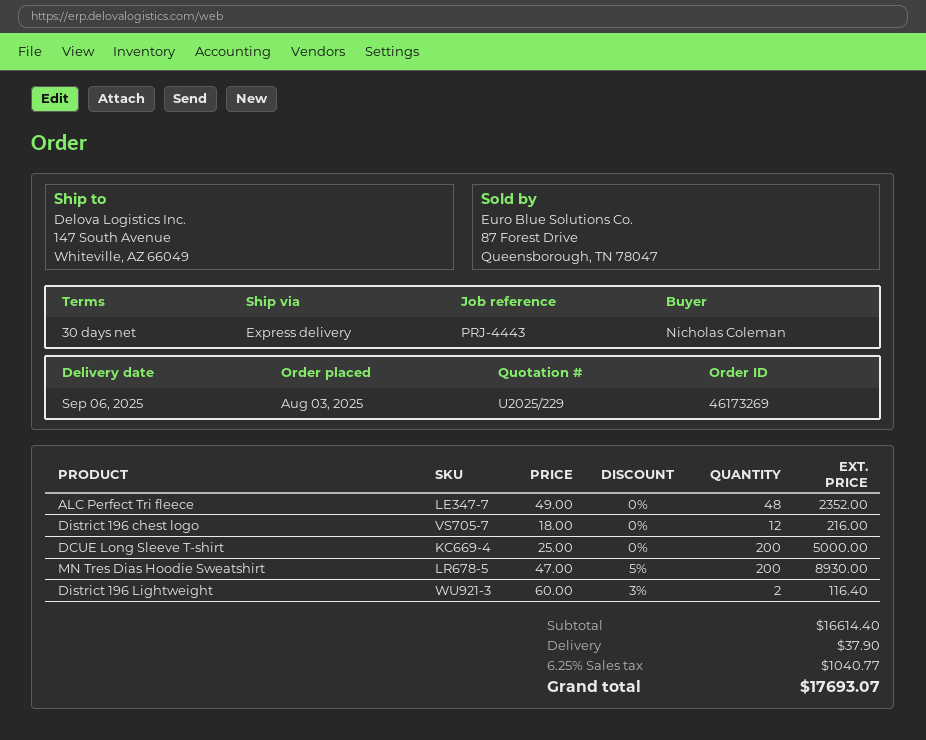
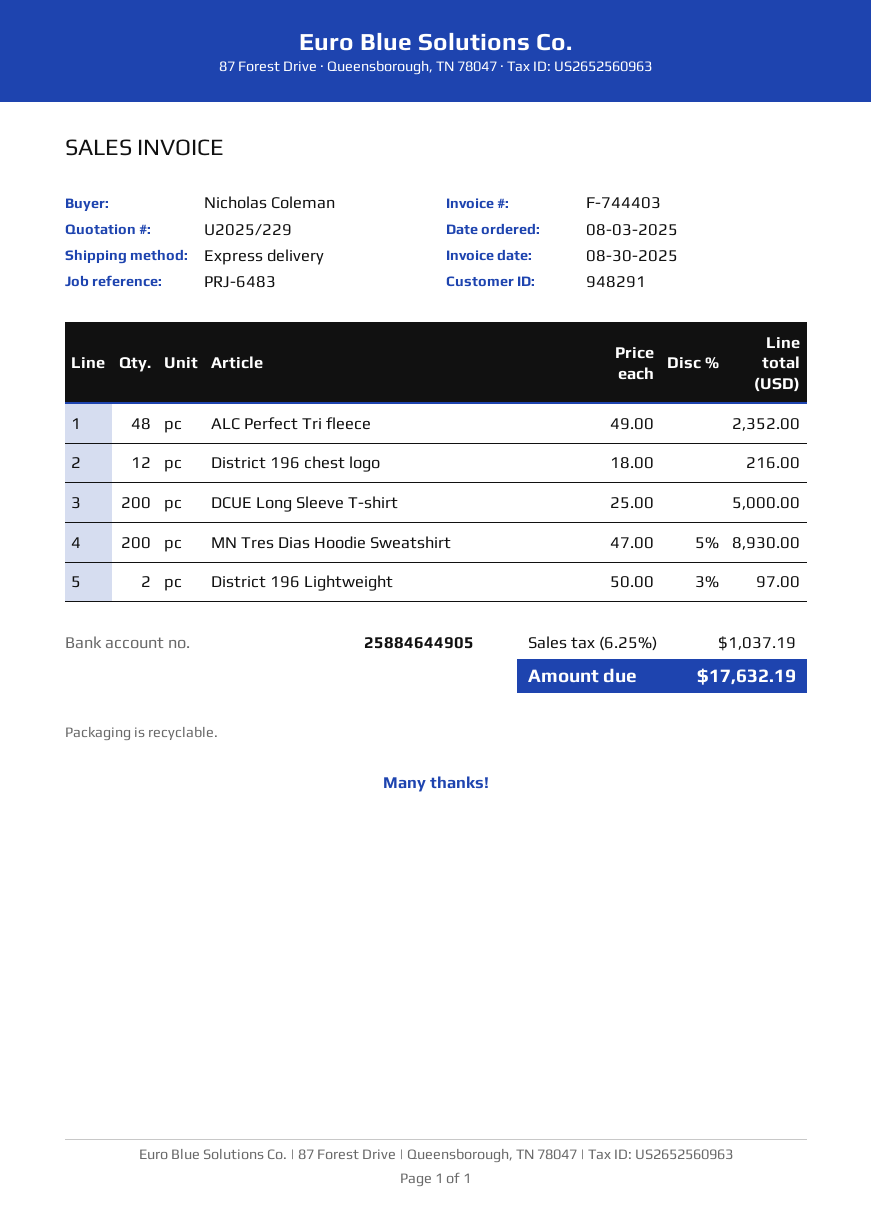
reference: PRJ-4443 -> PRJ-6483
District 196 Lightweight: 2 x 60.00 - 3% = 116.40 -> 2 x 50.00 - 3% = 97.00
shipping: 37.90 -> none
tax: 6.25% = 1040.77 -> 6.25% = 1037.19
total: 17693.07 -> 17632.19

